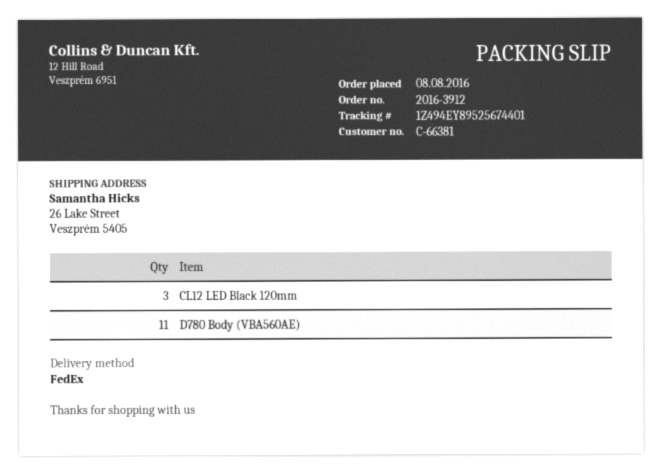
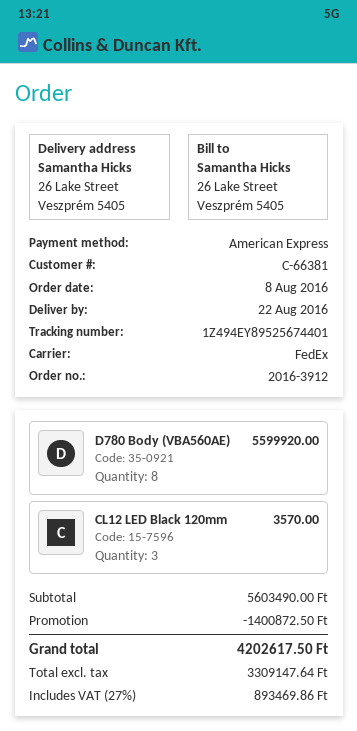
D780 Body (VBA560AE): 11 -> 8

